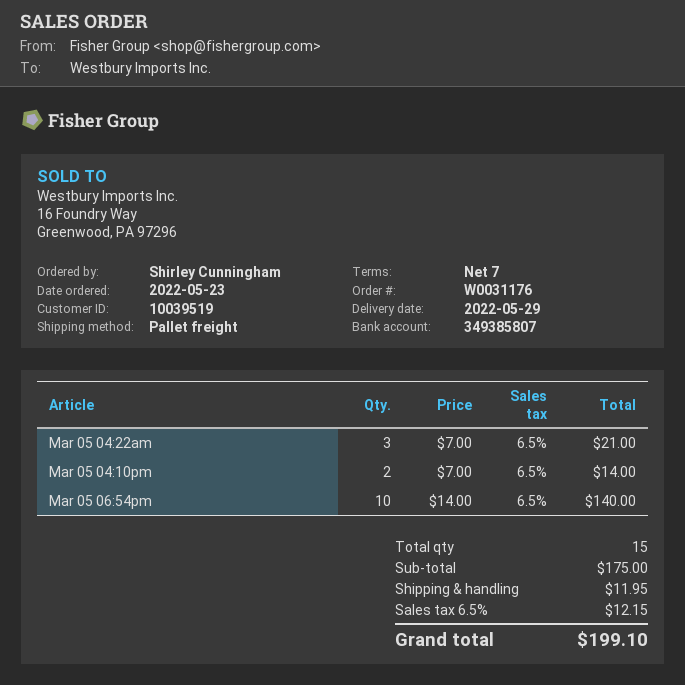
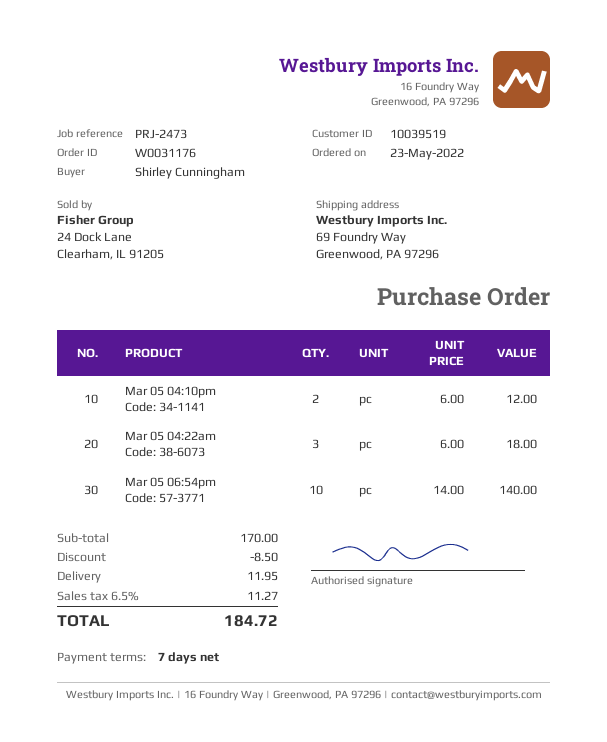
Mar 05 04:22am: 3 x 7.00 = 21.00 -> 3 x 6.00 = 18.00
Mar 05 04:10pm: 2 x 7.00 = 14.00 -> 2 x 6.00 = 12.00
subtotal: 175.00 -> 170.00
discount: none -> 8.50
tax: 6.5% = 12.15 -> 6.5% = 11.27
total: 199.10 -> 184.72

